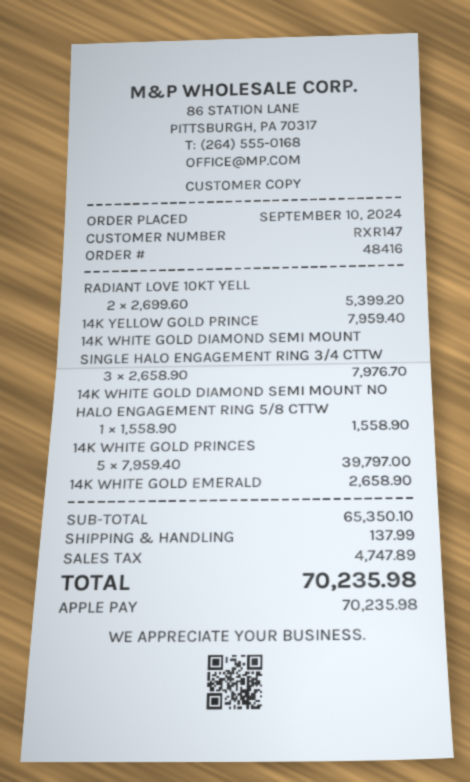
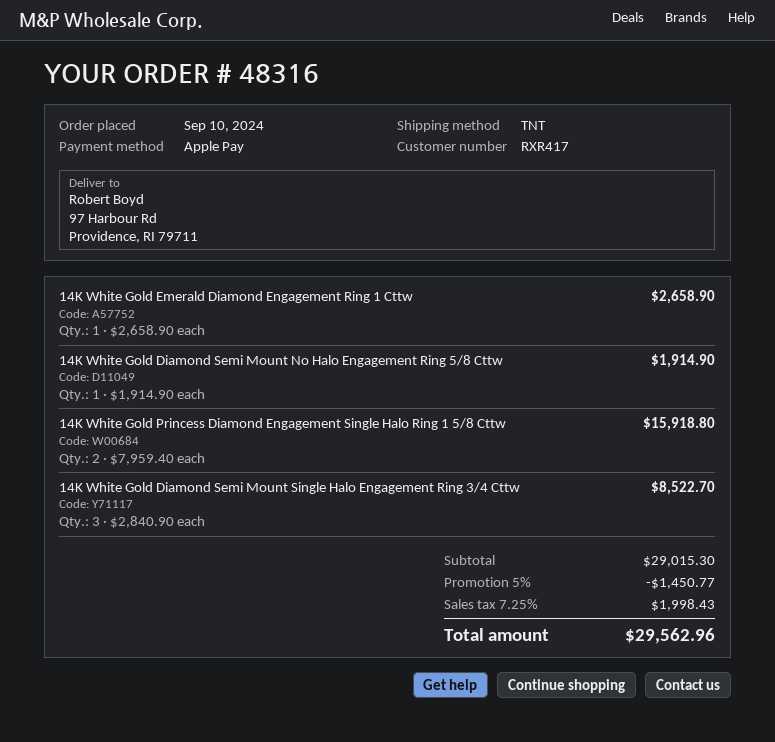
order number: 48416 -> 48316
customer number: RXR147 -> RXR417
RADIANT LOVE 10KT YELL: 2 x 2699.60 = 5399.20 -> none
14K YELLOW GOLD PRINCE: 1 x 7959.40 = 7959.40 -> none
14K WHITE GOLD DIAMOND SEMI MOUNT SINGLE HALO ENGAGEMENT RING 3/4 CTTW: 3 x 2658.90 = 7976.70 -> 3 x 2840.90 = 8522.70
14K WHITE GOLD DIAMOND SEMI MOUNT NO HALO ENGAGEMENT RING 5/8 CTTW: 1 x 1558.90 = 1558.90 -> 1 x 1914.90 = 1914.90
14K WHITE GOLD PRINCES: 5 x 7959.40 = 39797.00 -> 2 x 7959.40 = 15918.80
subtotal: 65350.10 -> 29015.30
discount: none -> 5% = 1450.77
shipping: 137.99 -> none
tax: 4747.89 -> 1998.43
total: 70235.98 -> 29562.96

